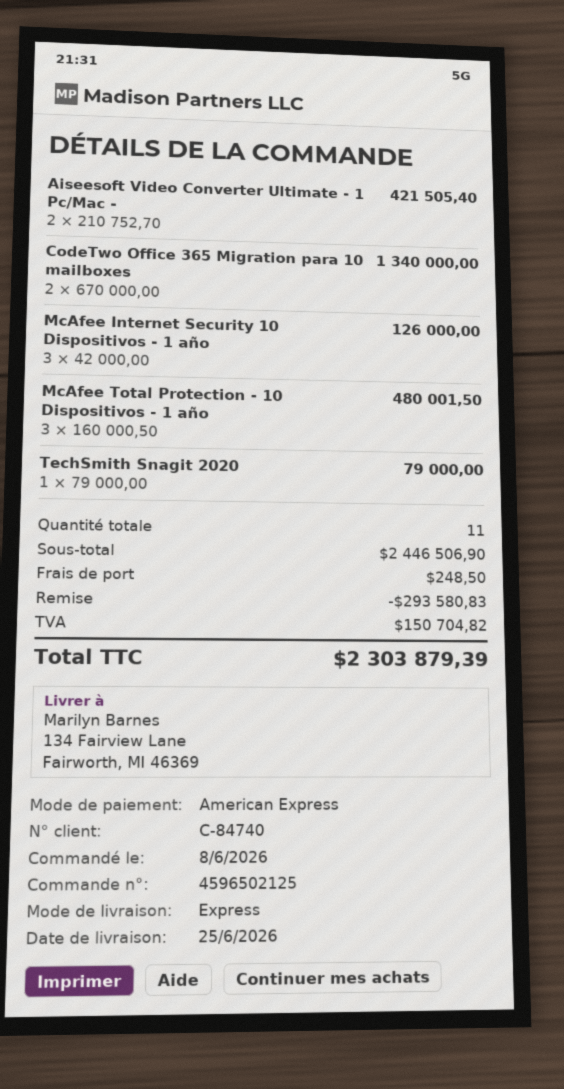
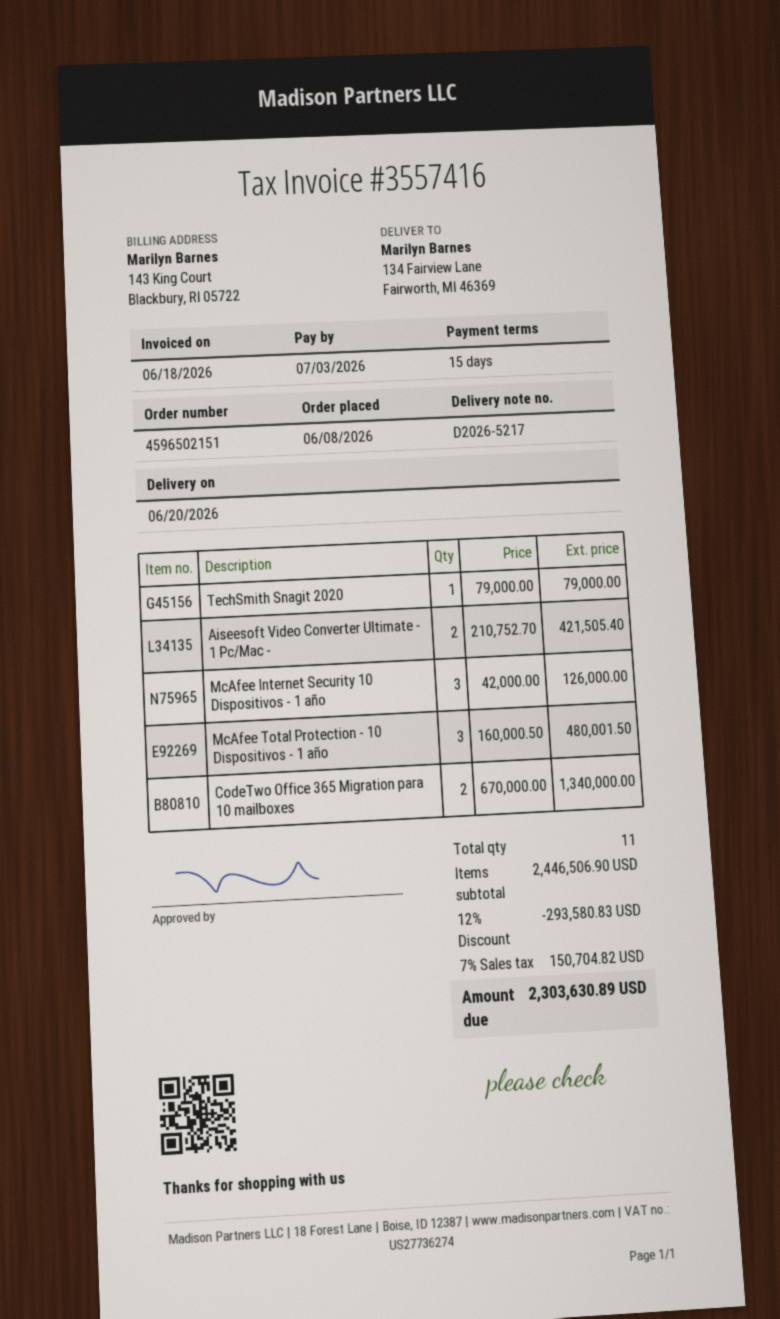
order number: 4596502125 -> 4596502151
delivery date: 2026-06-25 -> 2026-06-20
shipping: 248.50 -> none
total: 2303879.39 -> 2303630.89

